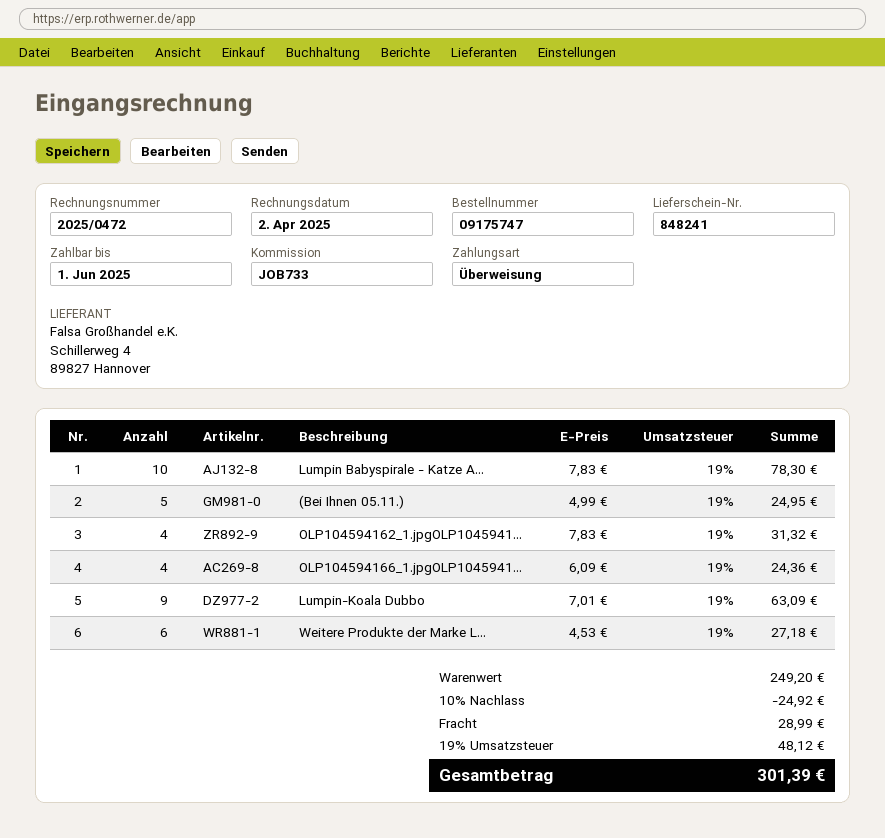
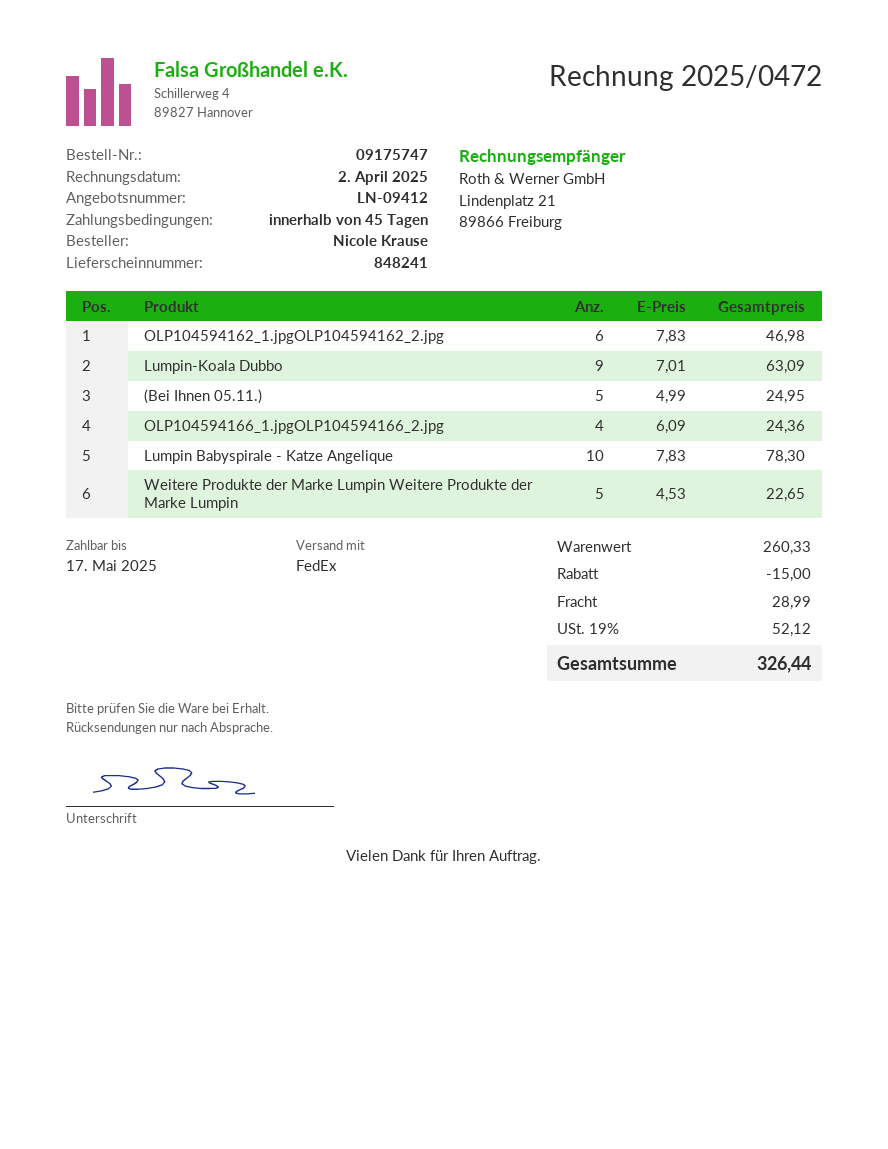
due date: 2025-06-01 -> 2025-05-17
OLP104594162_1.jpgOLP1045941...: 4 x 7.83 = 31.32 -> 6 x 7.83 = 46.98
Weitere Produkte der Marke L...: 6 x 4.53 = 27.18 -> 5 x 4.53 = 22.65
subtotal: 249.20 -> 260.33
discount: 24.92 -> 15.00
tax: 19% = 48.12 -> 19% = 52.12
total: 301.39 -> 326.44

